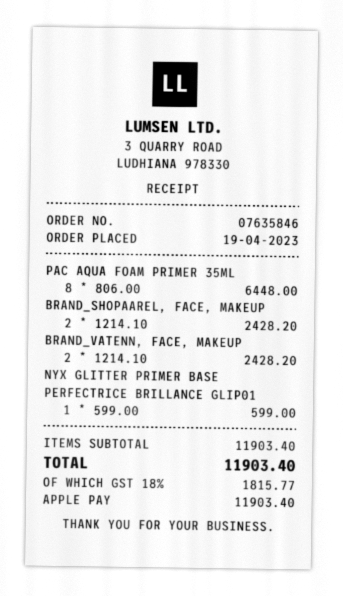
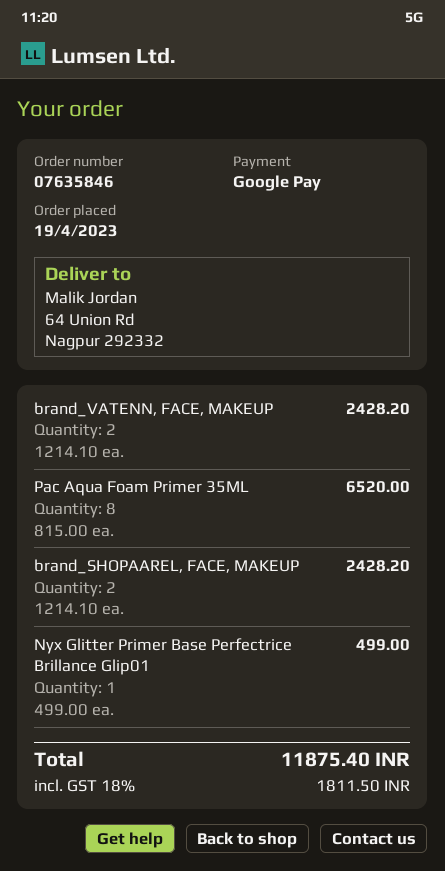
payment method: Apple Pay -> Google Pay
PAC AQUA FOAM PRIMER 35ML: 8 x 806.00 = 6448.00 -> 8 x 815.00 = 6520.00
NYX GLITTER PRIMER BASE PERFECTRICE BRILLANCE GLIP01: 1 x 599.00 = 599.00 -> 1 x 499.00 = 499.00
tax: 18% = 1815.77 -> 18% = 1811.50
total: 11903.40 -> 11875.40

